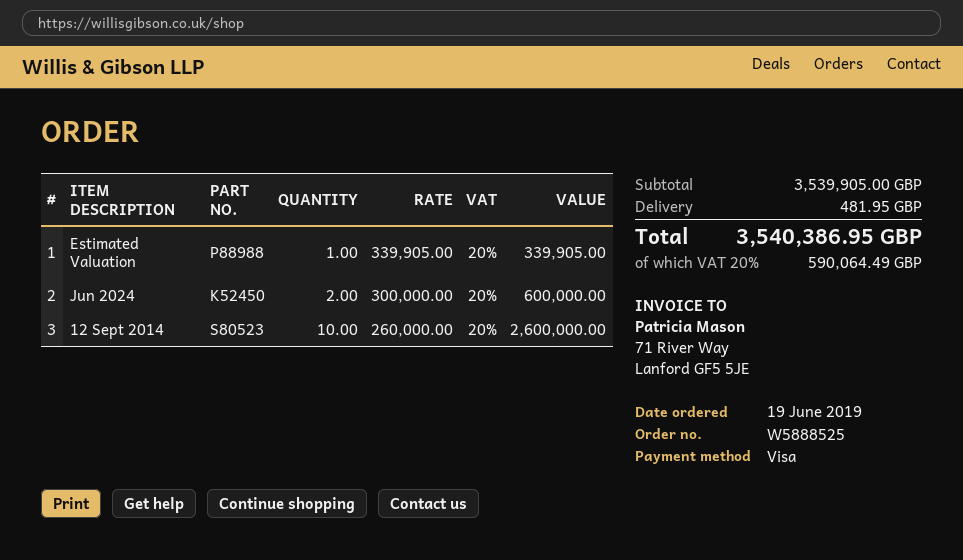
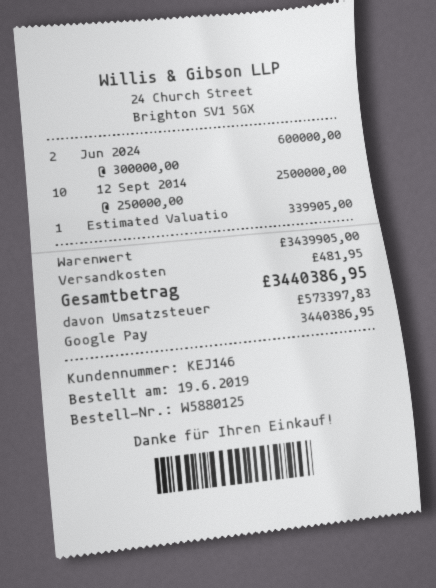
order number: W5888525 -> W5880125
payment method: Visa -> Google Pay
12 Sept 2014: 10 x 260000.00 = 2600000.00 -> 10 x 250000.00 = 2500000.00
subtotal: 3539905.00 -> 3439905.00
tax: 590064.49 -> 573397.83
total: 3540386.95 -> 3440386.95

